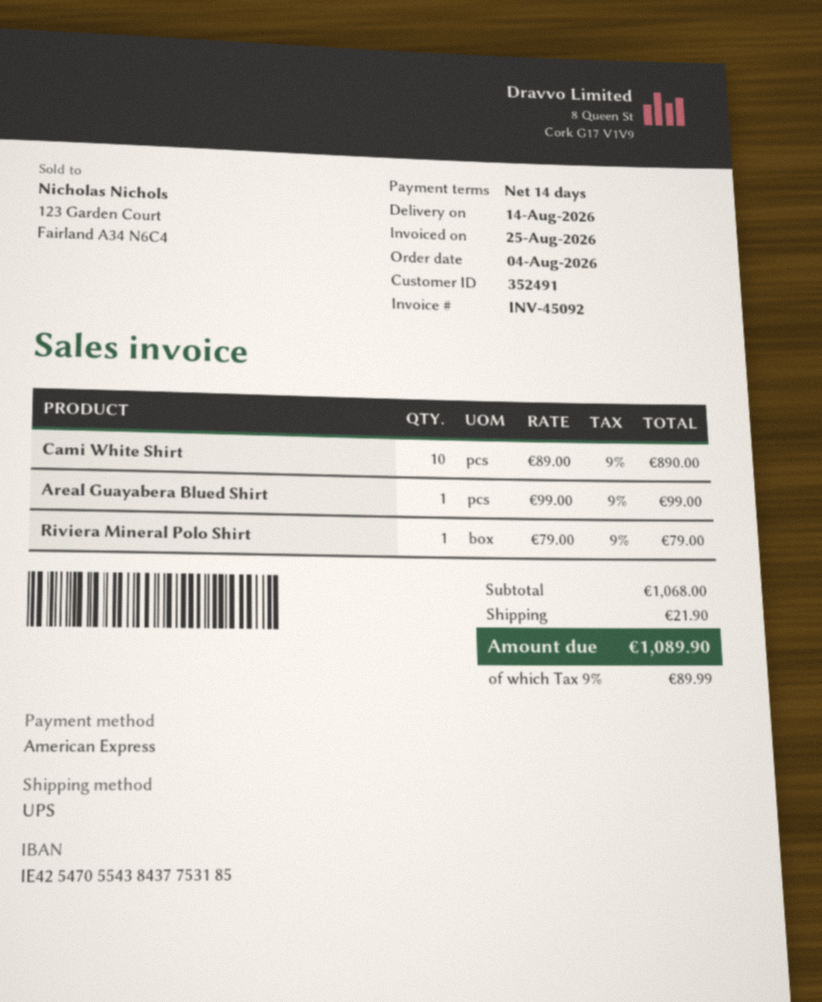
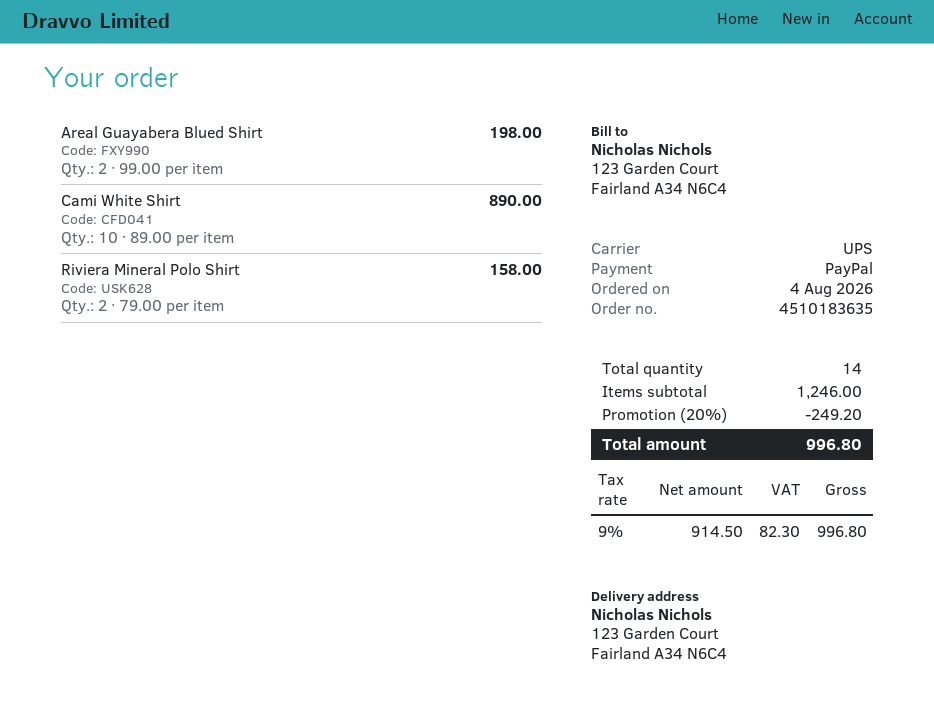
payment method: American Express -> PayPal
Areal Guayabera Blued Shirt: 1 x 99.00 = 99.00 -> 2 x 99.00 = 198.00
Riviera Mineral Polo Shirt: 1 x 79.00 = 79.00 -> 2 x 79.00 = 158.00
subtotal: 1068.00 -> 1246.00
discount: none -> 20% = 249.20
shipping: 21.90 -> none
tax: 9% = 89.99 -> 9% = 82.30
total: 1089.90 -> 996.80

